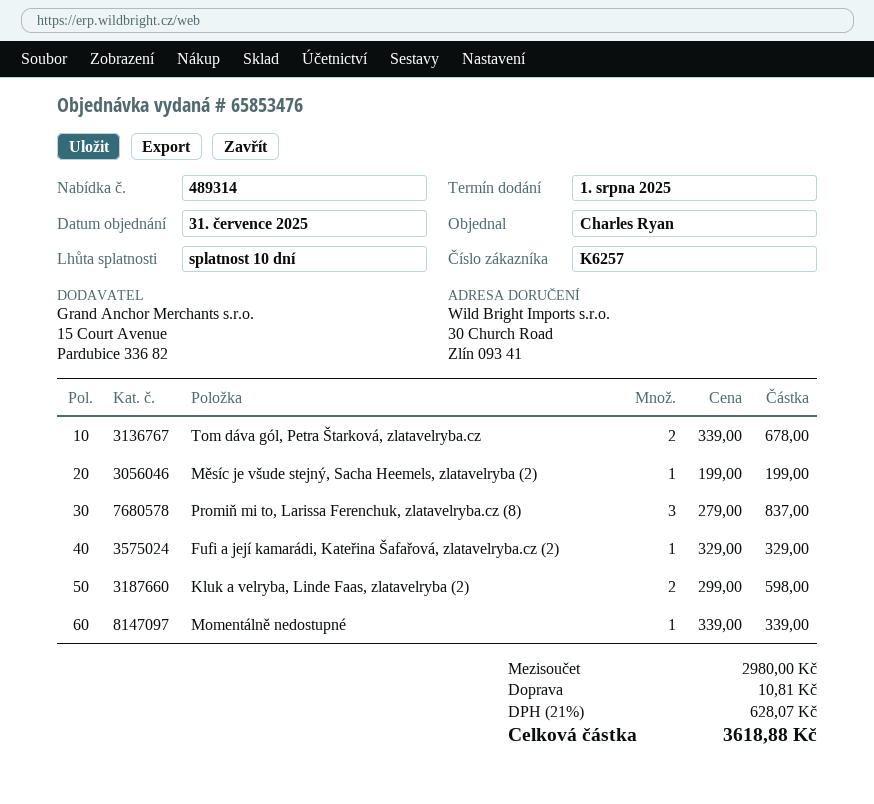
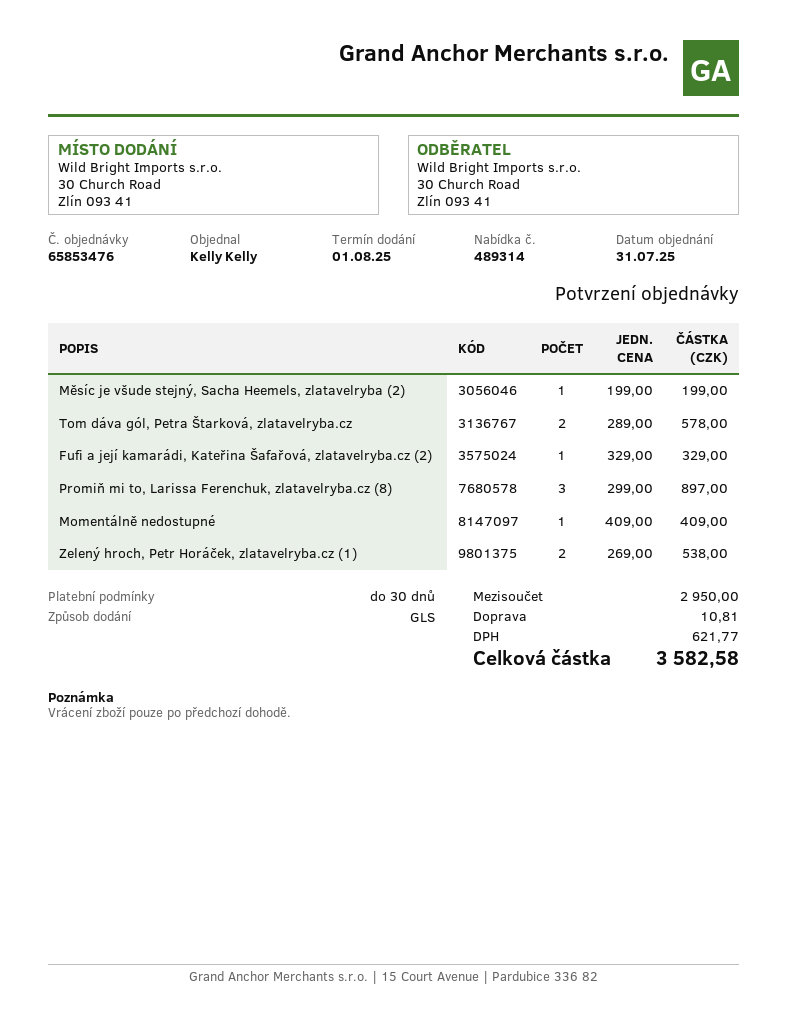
payment terms: 10 days -> 30 days
ordered by: Charles Ryan -> Kelly Kelly
Tom dáva gól, Petra Štarková, zlatavelryba.cz: 2 x 339.00 = 678.00 -> 2 x 289.00 = 578.00
Promiň mi to, Larissa Ferenchuk, zlatavelryba.cz (8): 3 x 279.00 = 837.00 -> 3 x 299.00 = 897.00
Kluk a velryba, Linde Faas, zlatavelryba (2): 2 x 299.00 = 598.00 -> none
Momentálně nedostupné: 1 x 339.00 = 339.00 -> 1 x 409.00 = 409.00
Zelený hroch, Petr Horáček, zlatavelryba.cz (1): none -> 2 x 269.00 = 538.00
subtotal: 2980.00 -> 2950.00
tax: 628.07 -> 621.77
total: 3618.88 -> 3582.58

